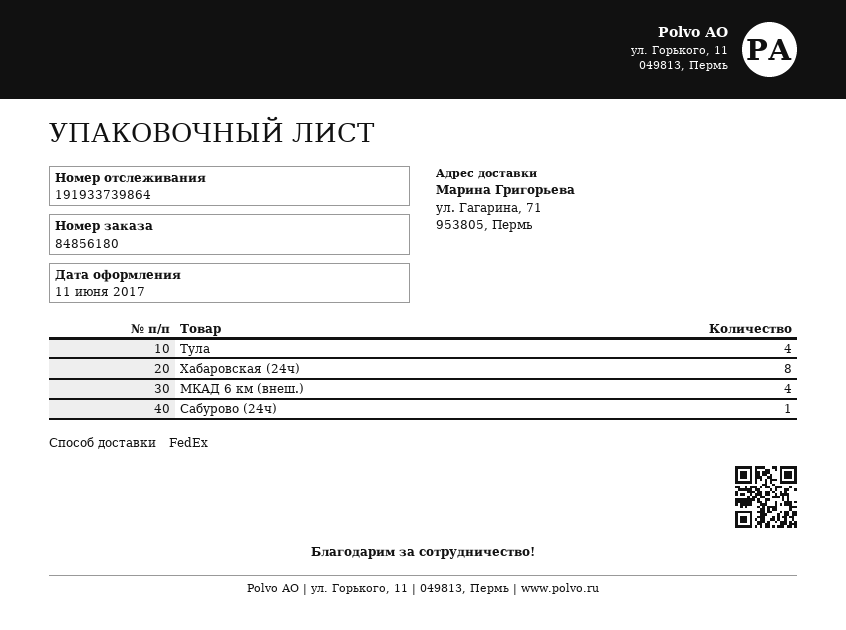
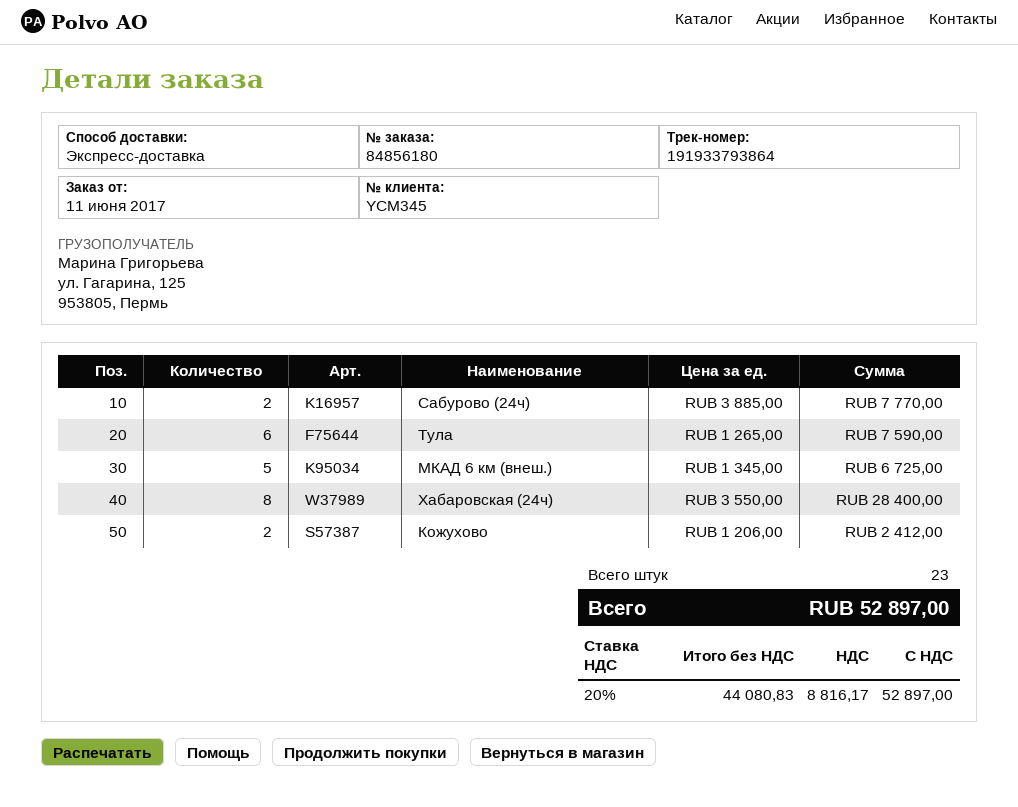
shipping method: FedEx -> express
tracking number: 191933739864 -> 191933793864
ship to: ул. Гагарина, 71, 953805, Пермь -> ул. Гагарина, 125, 953805, Пермь
Тула: 4 -> 6
МКАД 6 км (внеш.): 4 -> 5
Сабурово (24ч): 1 -> 2
Кожухово: none -> 2

